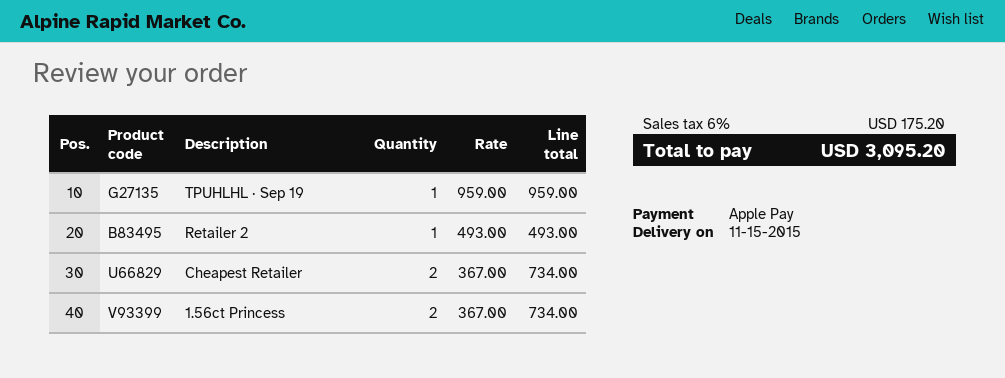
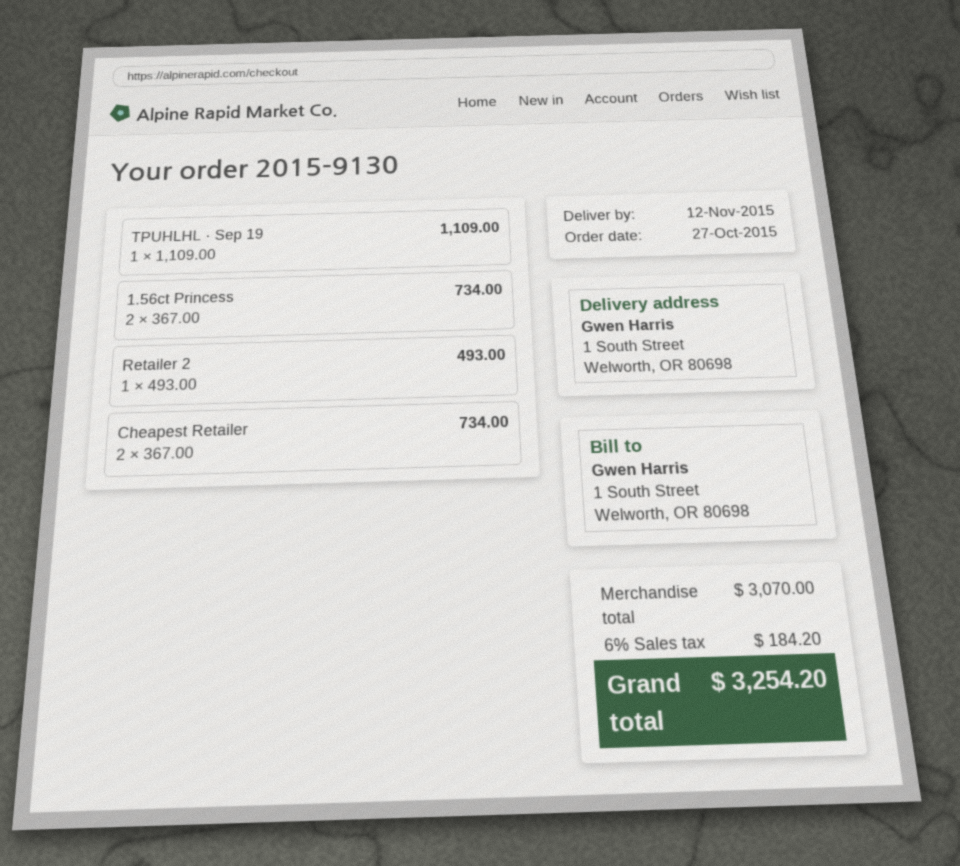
delivery date: 2015-11-15 -> 2015-11-12
TPUHLHL · Sep 19: 1 x 959.00 = 959.00 -> 1 x 1109.00 = 1109.00
tax: 6% = 175.20 -> 6% = 184.20
total: 3095.20 -> 3254.20

